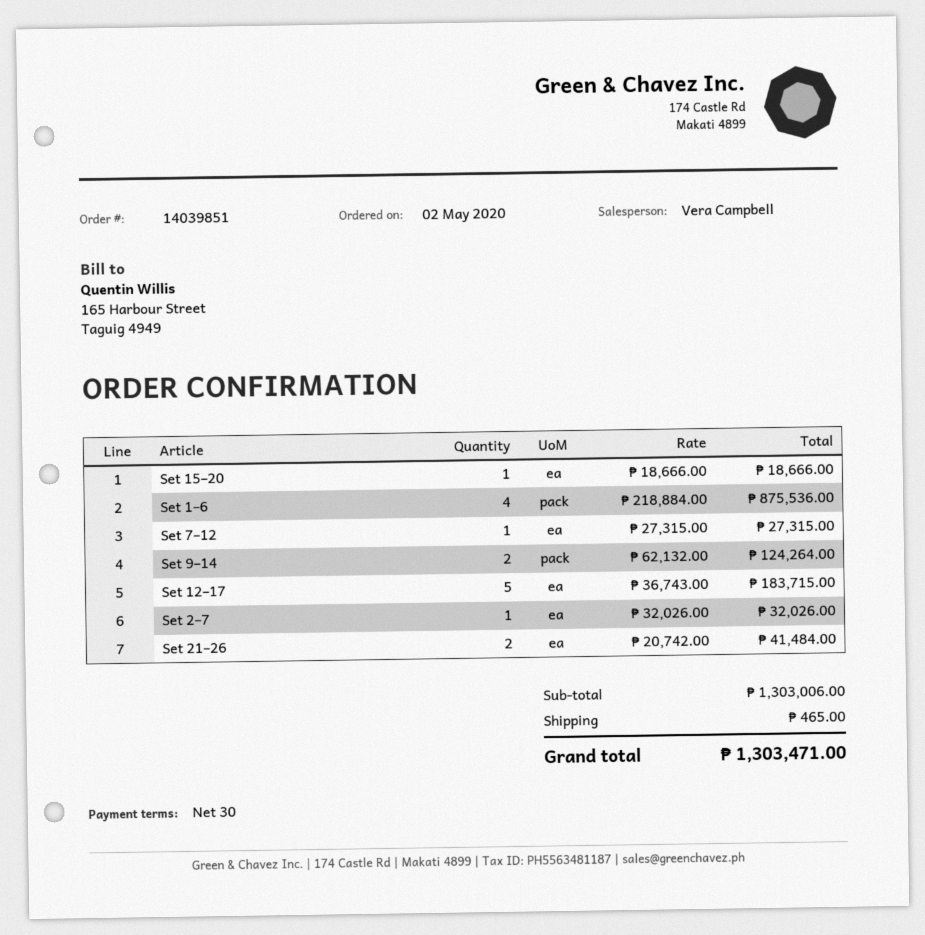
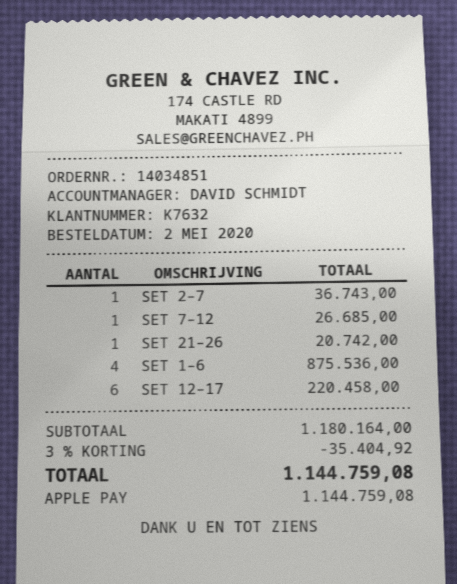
order number: 14039851 -> 14034851
sales rep: Vera Campbell -> DAVID SCHMIDT
Set 15–20: 1 for 18666.00 -> none
Set 7–12: 1 for 27315.00 -> 1 for 26685.00
Set 9–14: 2 for 124264.00 -> none
Set 12–17: 5 for 183715.00 -> 6 for 220458.00
Set 2–7: 1 for 32026.00 -> 1 for 36743.00
Set 21–26: 2 for 41484.00 -> 1 for 20742.00
subtotal: 1303006.00 -> 1180164.00
discount: none -> 3% = 35404.92
shipping: 465.00 -> none
total: 1303471.00 -> 1144759.08

